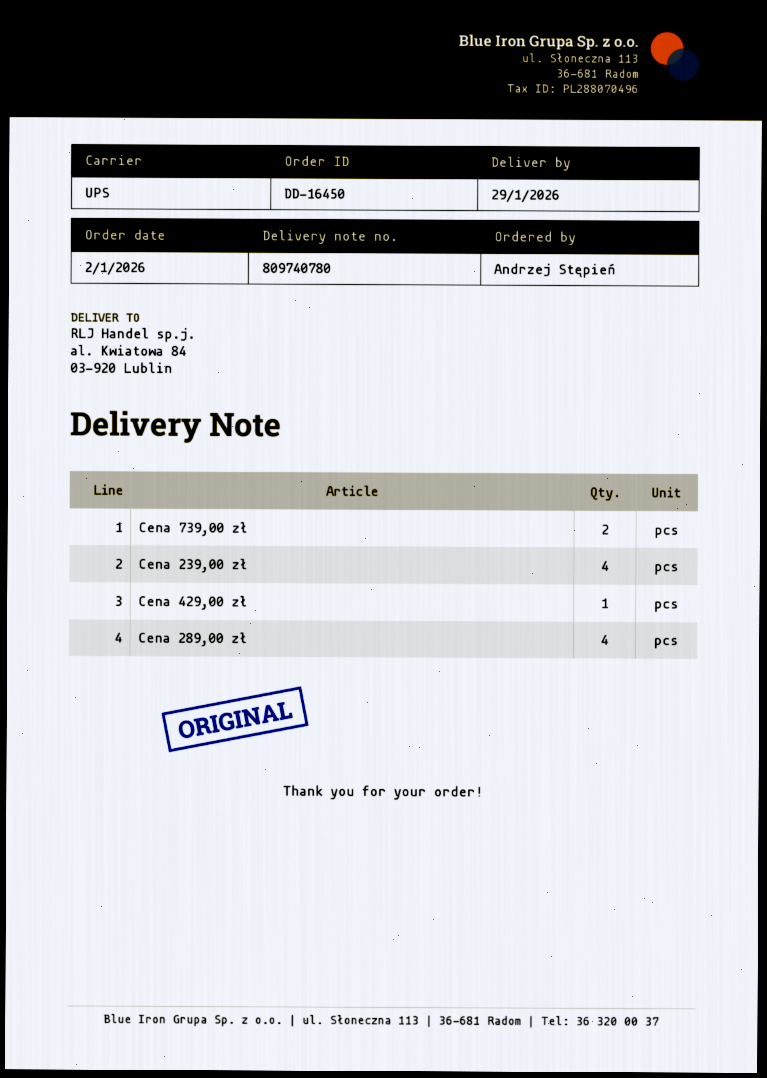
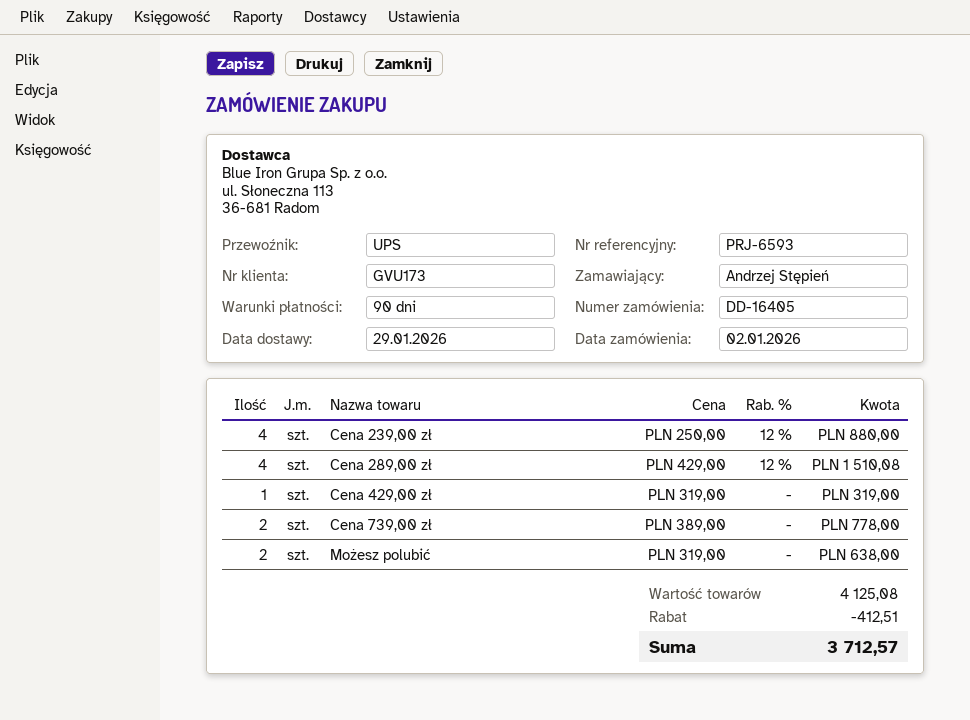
order number: DD-16450 -> DD-16405
Możesz polubić: none -> 2

